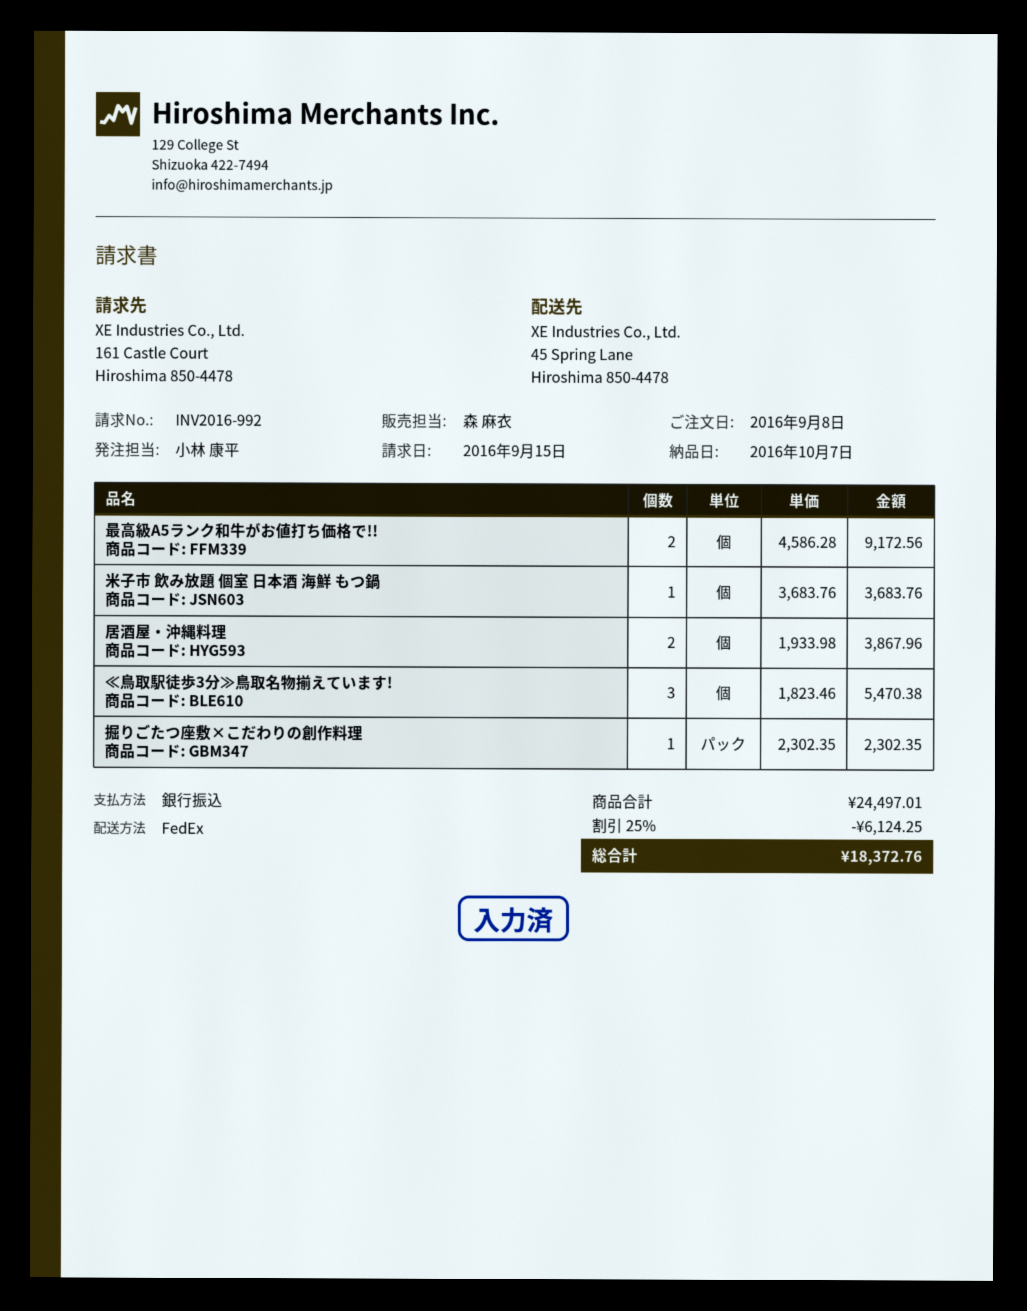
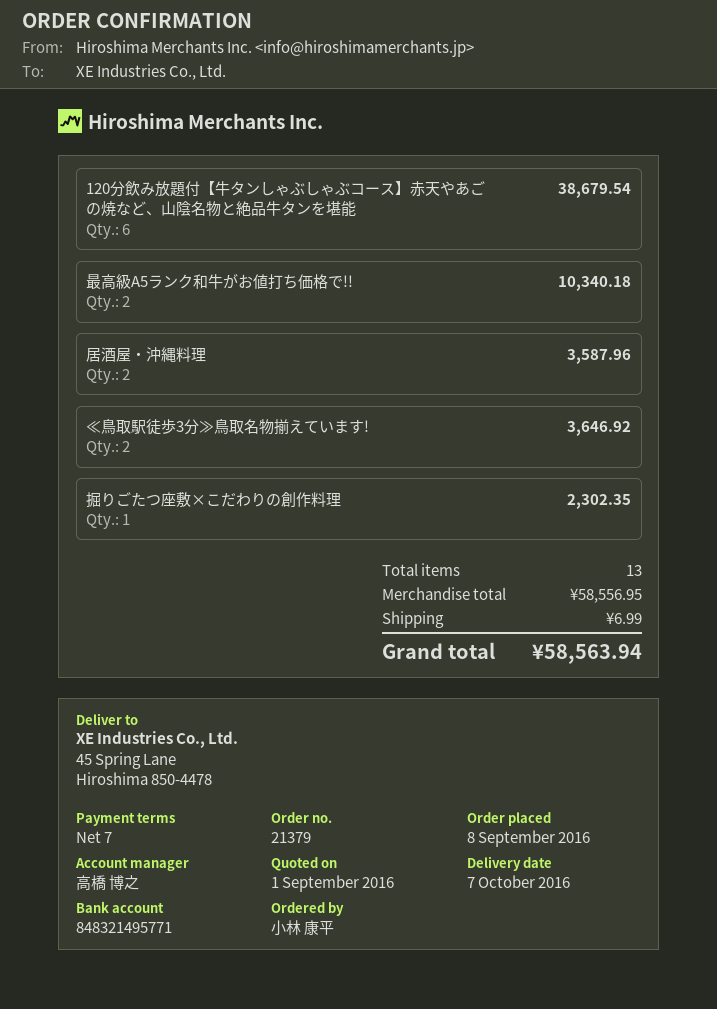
sales rep: 森 麻衣 -> 高橋 博之
最高級A5ランク和牛がお値打ち価格で!!: 2 for 9172.56 -> 2 for 10340.18
米子市 飲み放題 個室 日本酒 海鮮 もつ鍋: 1 for 3683.76 -> none
居酒屋・沖縄料理: 2 for 3867.96 -> 2 for 3587.96
≪鳥取駅徒歩3分≫鳥取名物揃えています!: 3 for 5470.38 -> 2 for 3646.92
120分飲み放題付【牛タンしゃぶしゃぶコース】赤天やあごの焼など、山陰名物と絶品牛タンを堪能: none -> 6 for 38679.54
subtotal: 24497.01 -> 58556.95
discount: 25% = 6124.25 -> none
shipping: none -> 6.99
total: 18372.76 -> 58563.94

